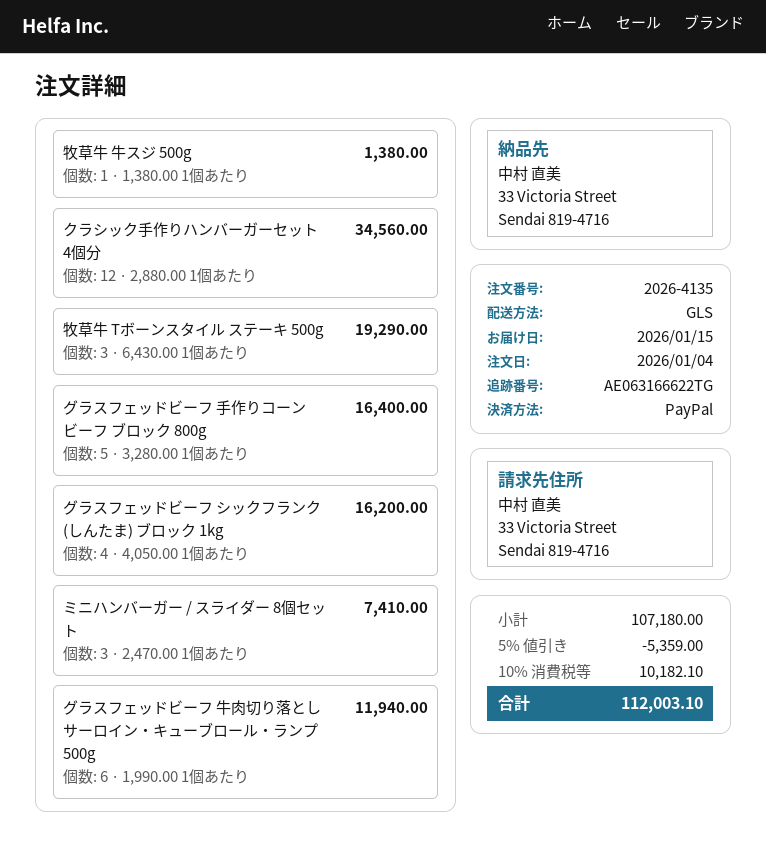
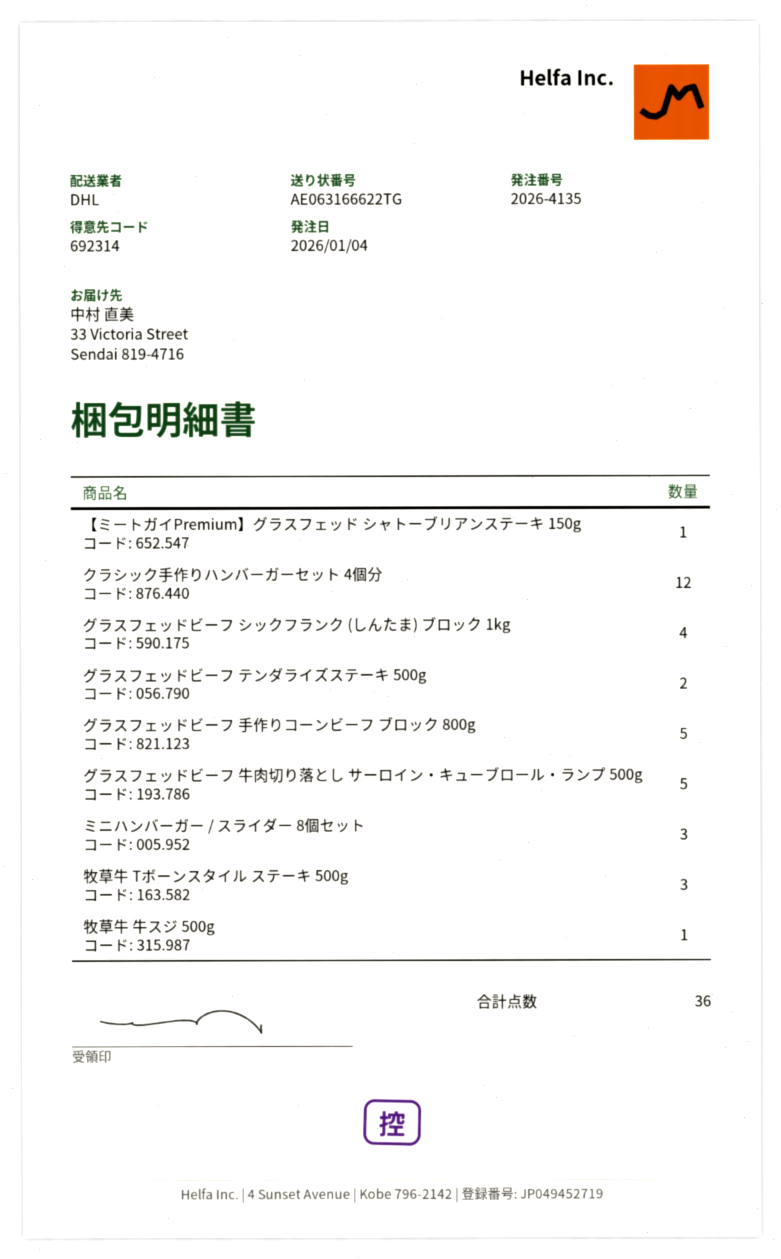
shipping method: GLS -> DHL
グラスフェッドビーフ 牛肉切り落とし サーロイン・キューブロール・ランプ 500g: 6 -> 5
【ミートガイPremium】グラスフェッド シャトーブリアンステーキ 150g: none -> 1
グラスフェッドビーフ テンダライズステーキ 500g: none -> 2

